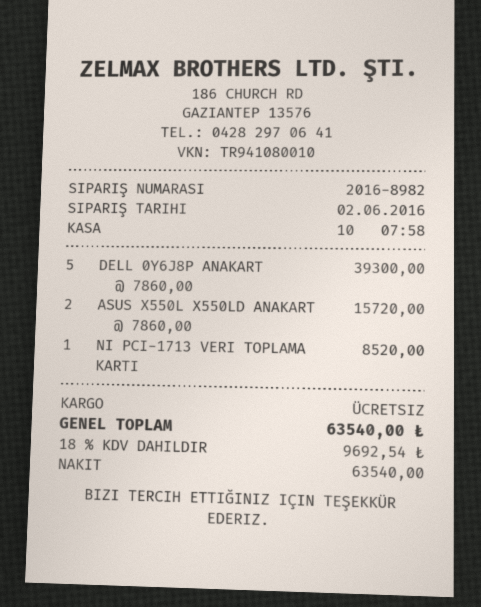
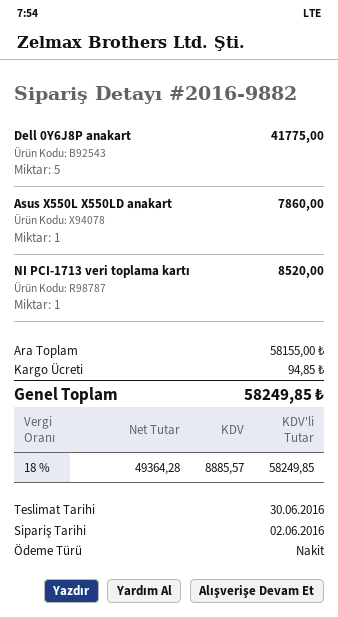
order number: 2016-8982 -> 2016-9882
DELL 0Y6J8P ANAKART: 5 for 39300.00 -> 5 for 41775.00
ASUS X550L X550LD ANAKART: 2 for 15720.00 -> 1 for 7860.00
shipping: 0.00 -> 94.85
tax: 18% = 9692.54 -> 18% = 8885.57
total: 63540.00 -> 58249.85

